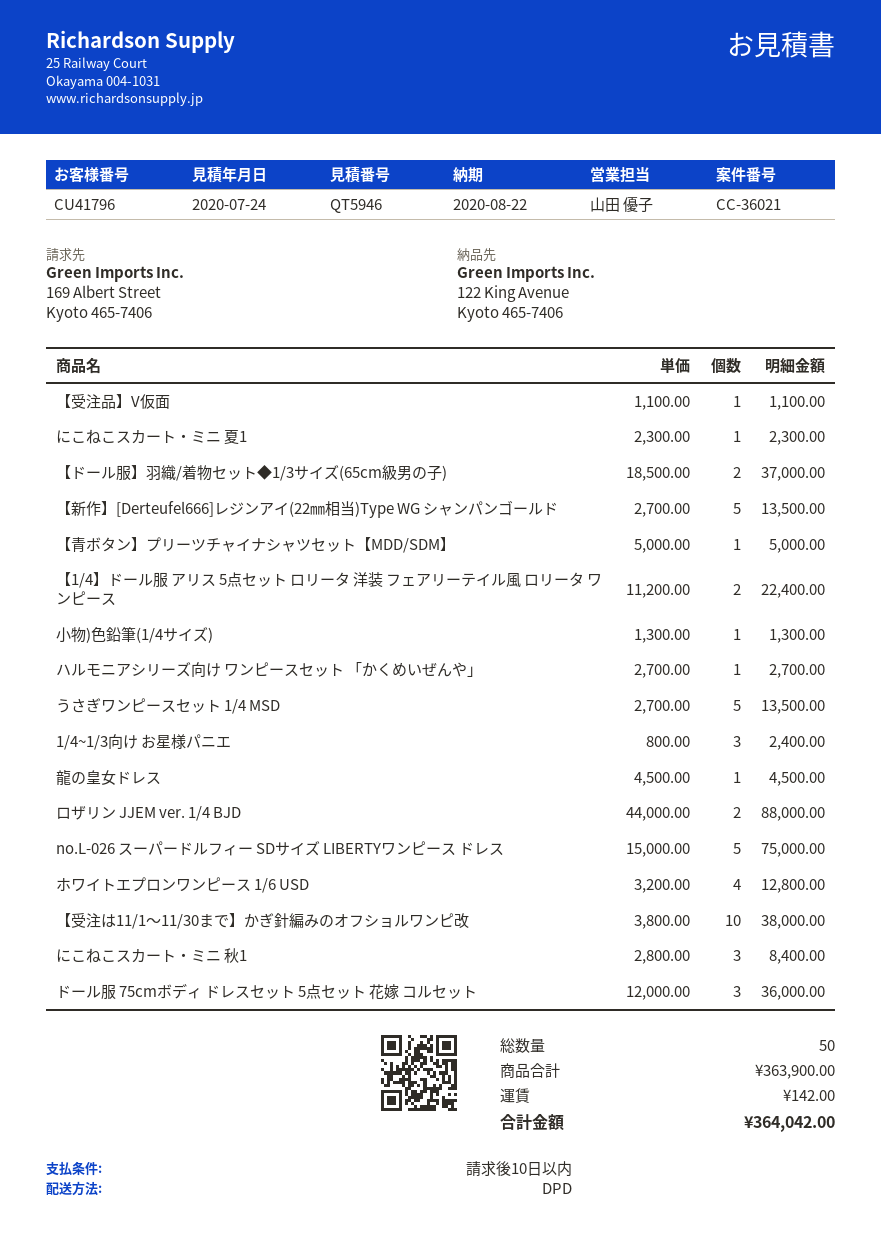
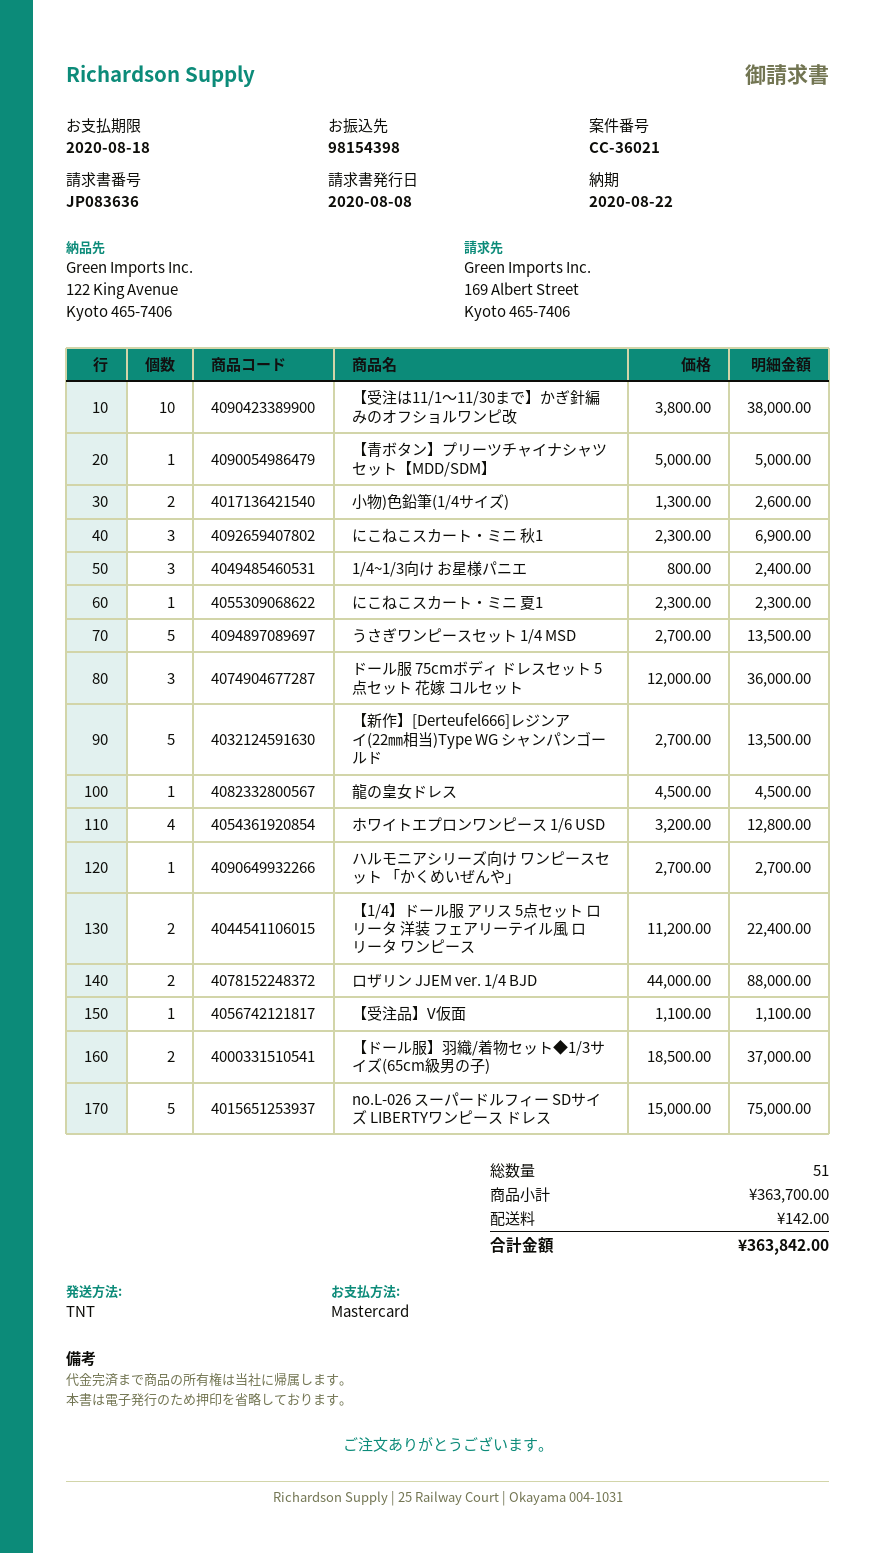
shipping method: DPD -> TNT
小物)色鉛筆(1/4サイズ): 1 x 1300.00 = 1300.00 -> 2 x 1300.00 = 2600.00
にこねこスカート・ミニ 秋1: 3 x 2800.00 = 8400.00 -> 3 x 2300.00 = 6900.00
total quantity: 50 -> 51
subtotal: 363900.00 -> 363700.00
total: 364042.00 -> 363842.00

